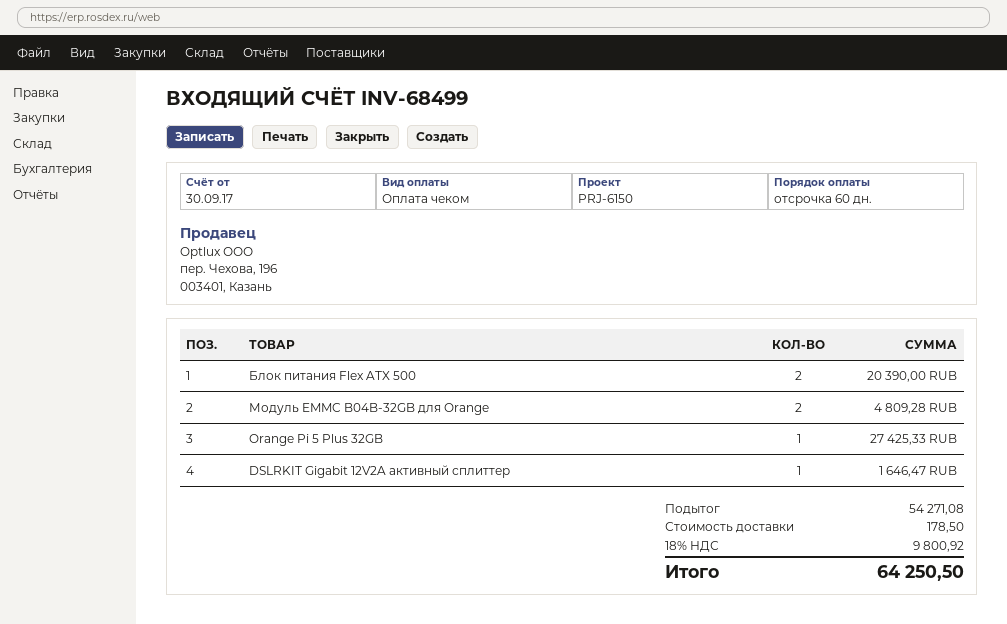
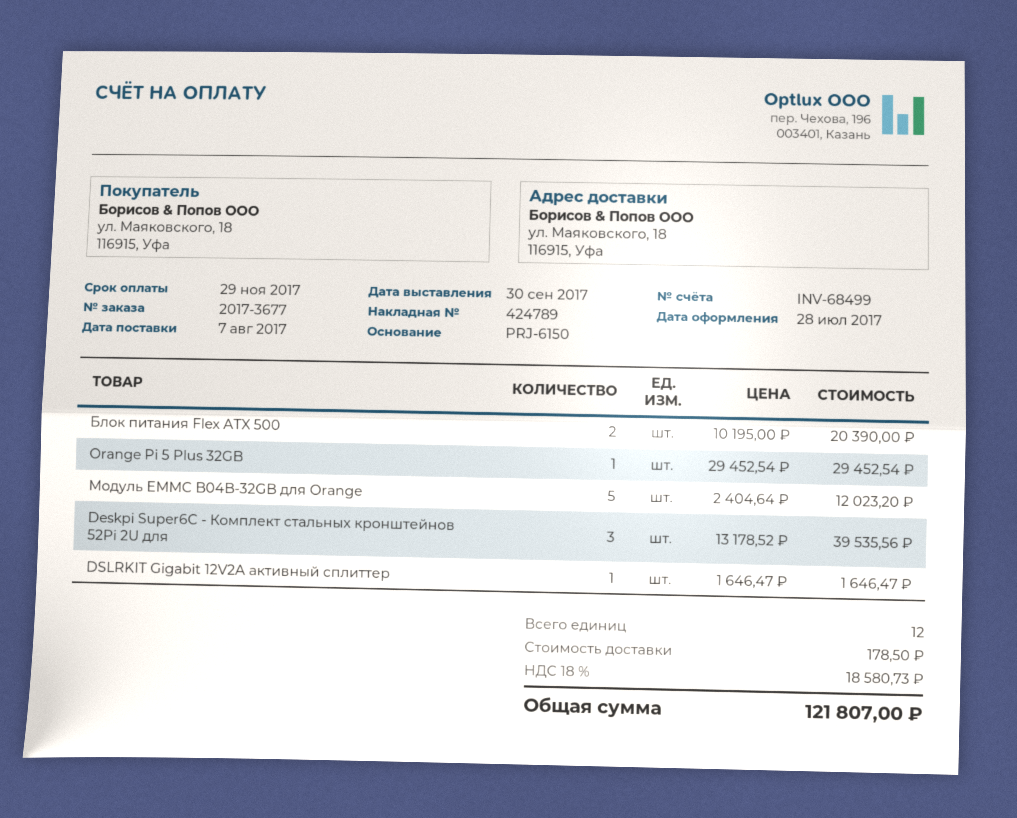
Модуль EMMC B04B-32GB для Orange: 2 for 4809.28 -> 5 for 12023.20
Orange Pi 5 Plus 32GB: 1 for 27425.33 -> 1 for 29452.54
Deskpi Super6C - Комплект стальных кронштейнов 52Pi 2U для: none -> 3 for 39535.56
tax: 18% = 9800.92 -> 18% = 18580.73
total: 64250.50 -> 121807.00

